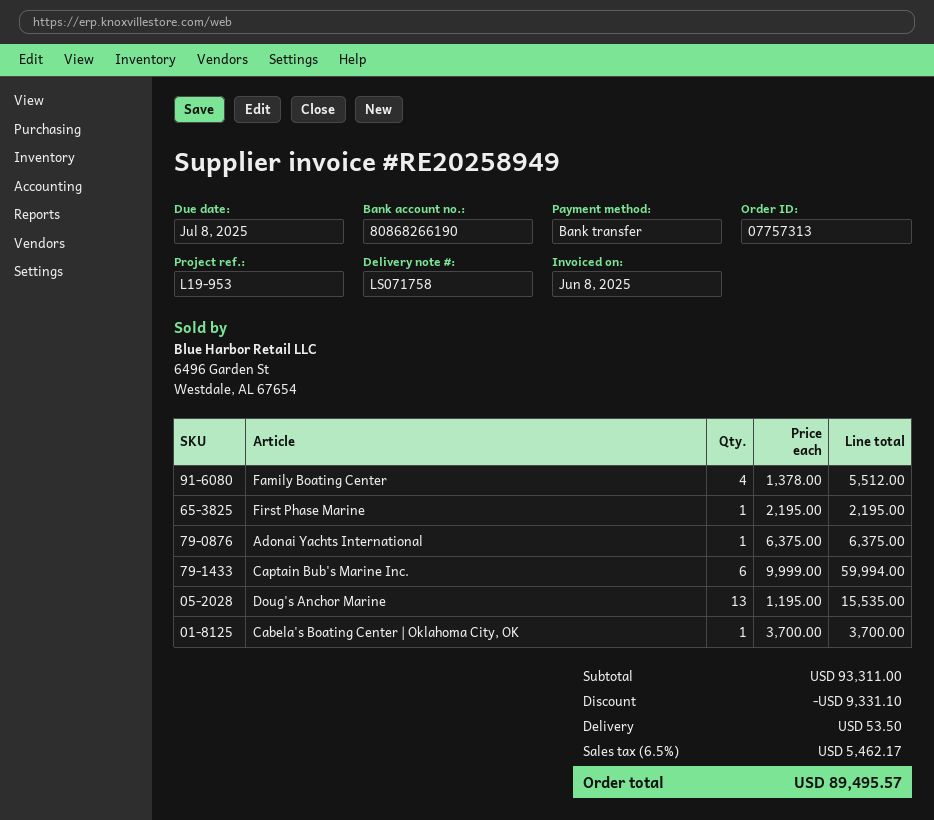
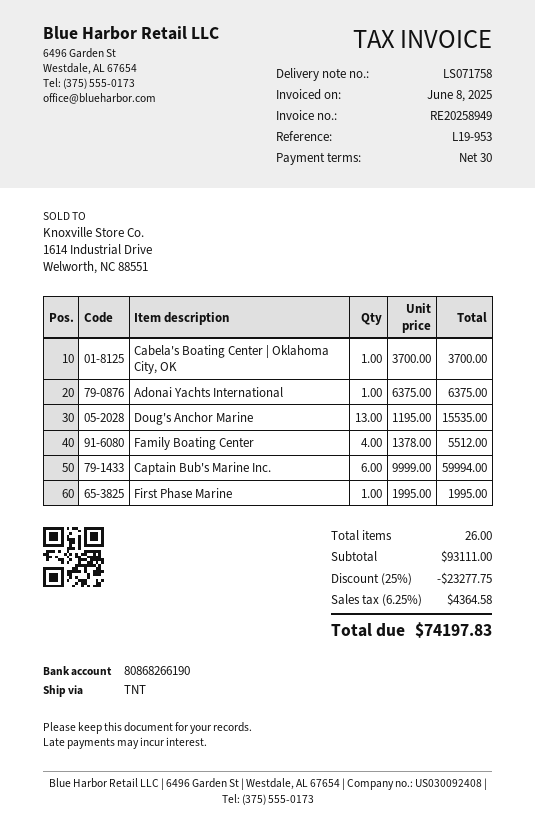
First Phase Marine: 1 x 2195.00 = 2195.00 -> 1 x 1995.00 = 1995.00
subtotal: 93311.00 -> 93111.00
discount: 9331.10 -> 23277.75
shipping: 53.50 -> none
tax: 6.5% = 5462.17 -> 6.25% = 4364.58
total: 89495.57 -> 74197.83

